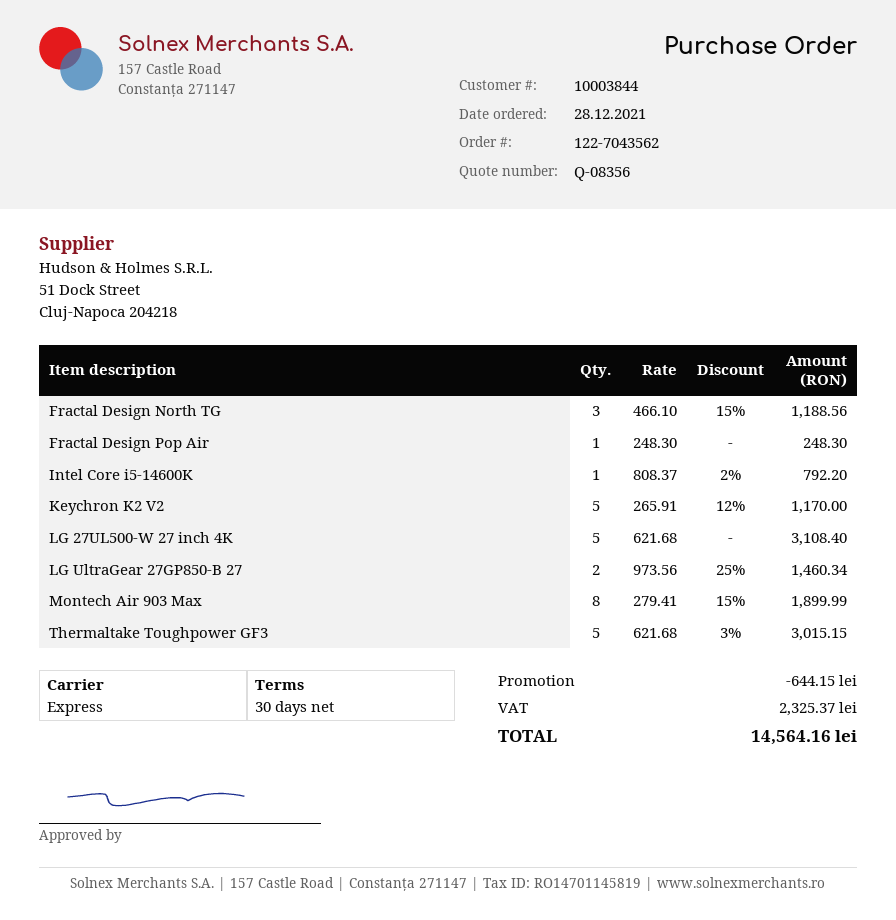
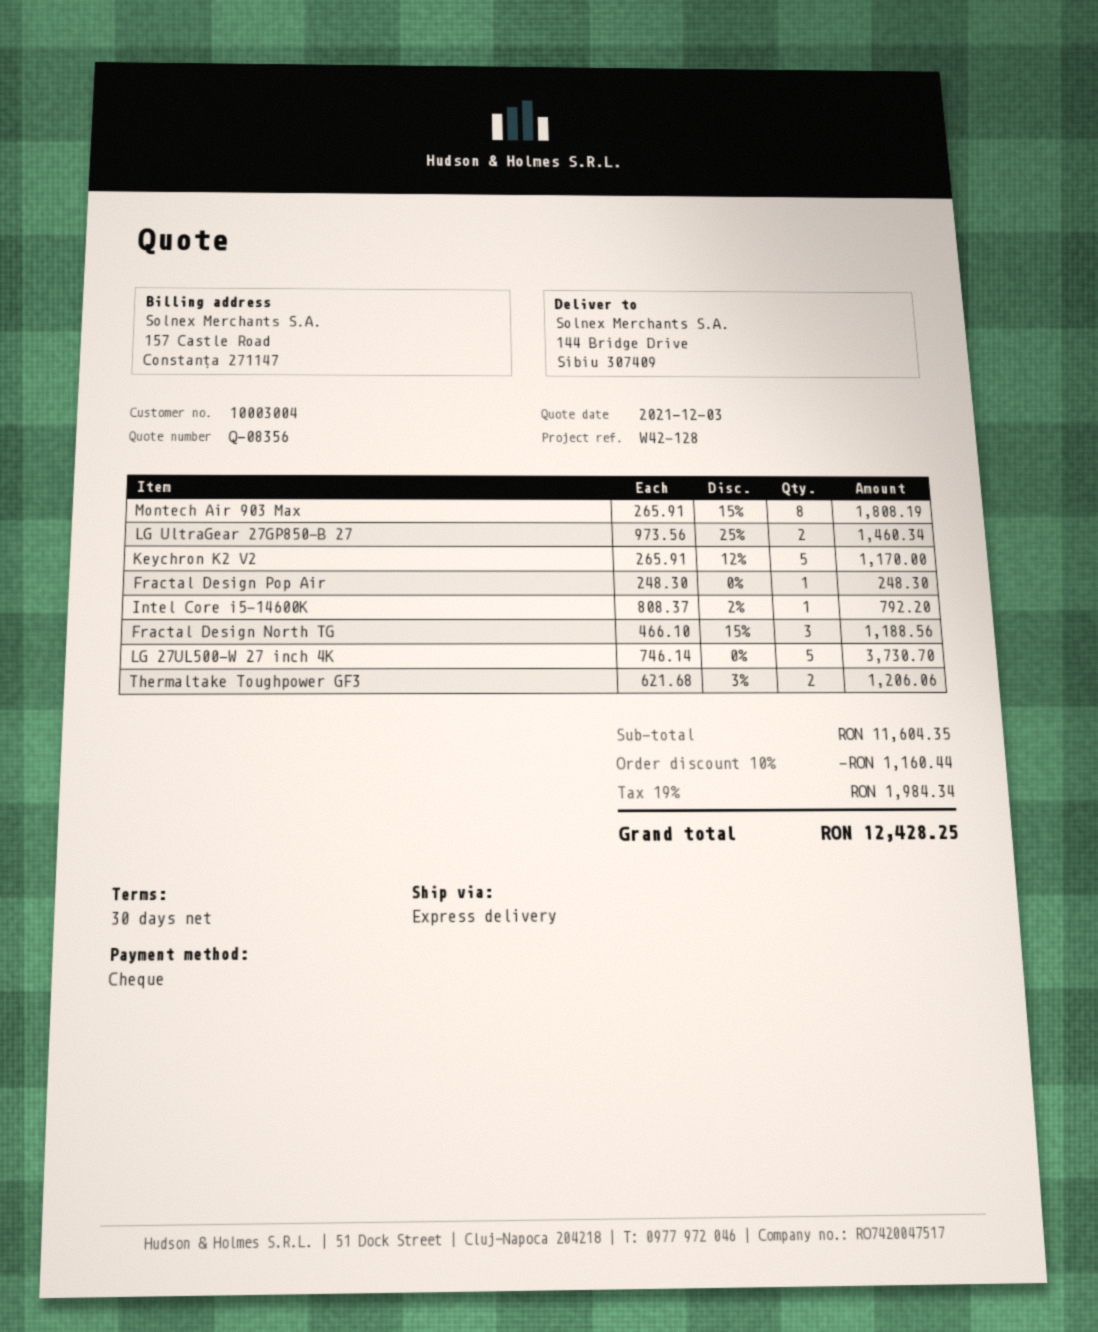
customer number: 10003844 -> 10003004
LG 27UL500-W 27 inch 4K: 5 x 621.68 = 3108.40 -> 5 x 746.14 = 3730.70
Montech Air 903 Max: 8 x 279.41 - 15% = 1899.99 -> 8 x 265.91 - 15% = 1808.19
Thermaltake Toughpower GF3: 5 x 621.68 - 3% = 3015.15 -> 2 x 621.68 - 3% = 1206.06
discount: 644.15 -> 1160.44
tax: 2325.37 -> 1984.34
total: 14564.16 -> 12428.25

